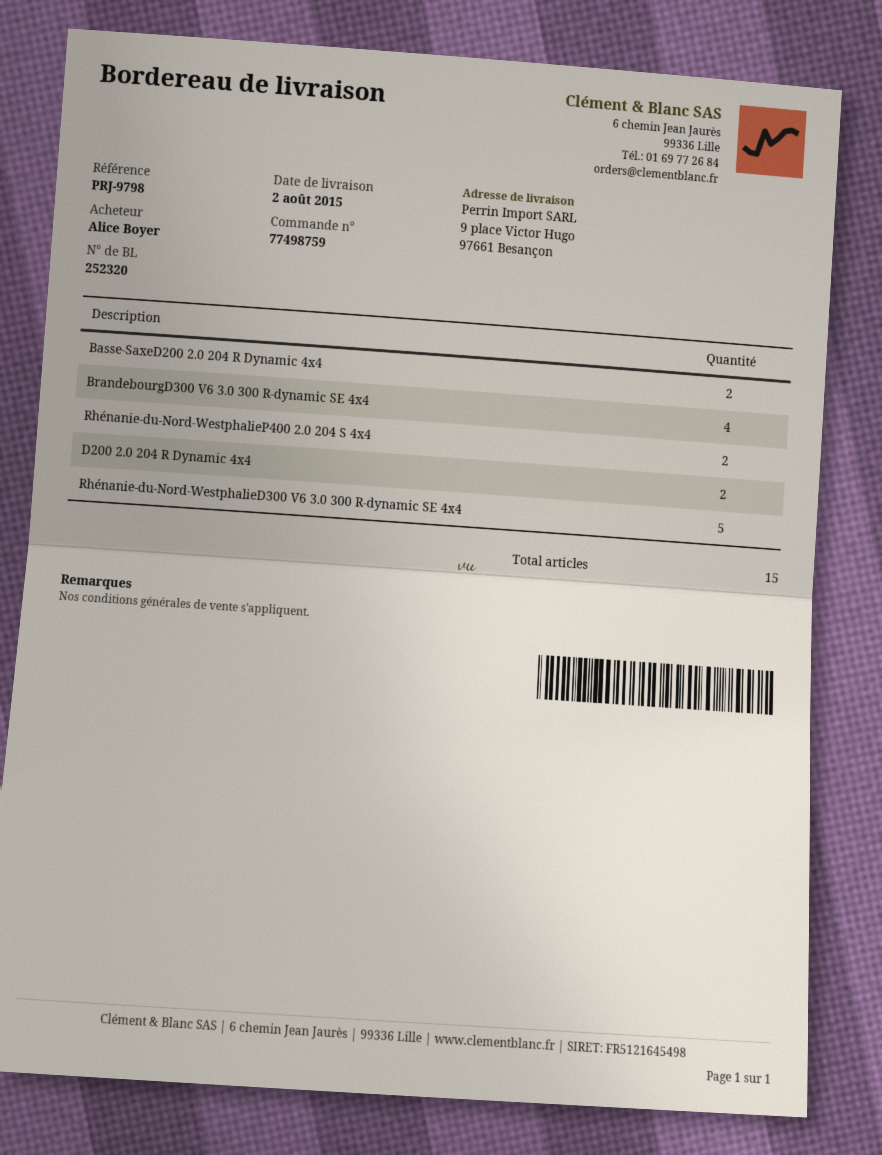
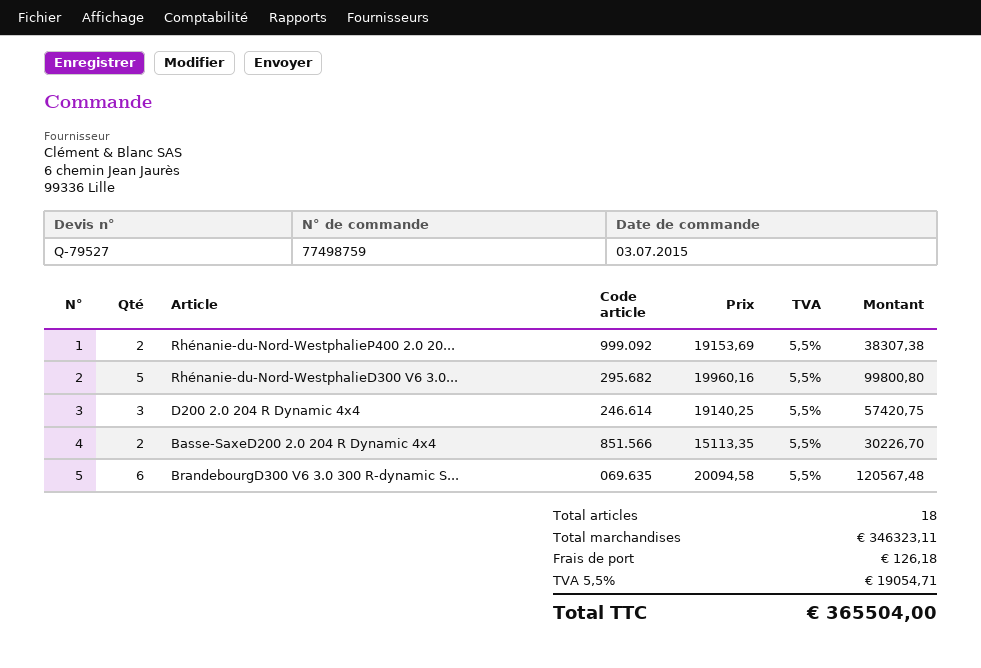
BrandebourgD300 V6 3.0 300 R‑dynamic SE 4x4: 4 -> 6
D200 2.0 204 R Dynamic 4x4: 2 -> 3
total quantity: 15 -> 18

